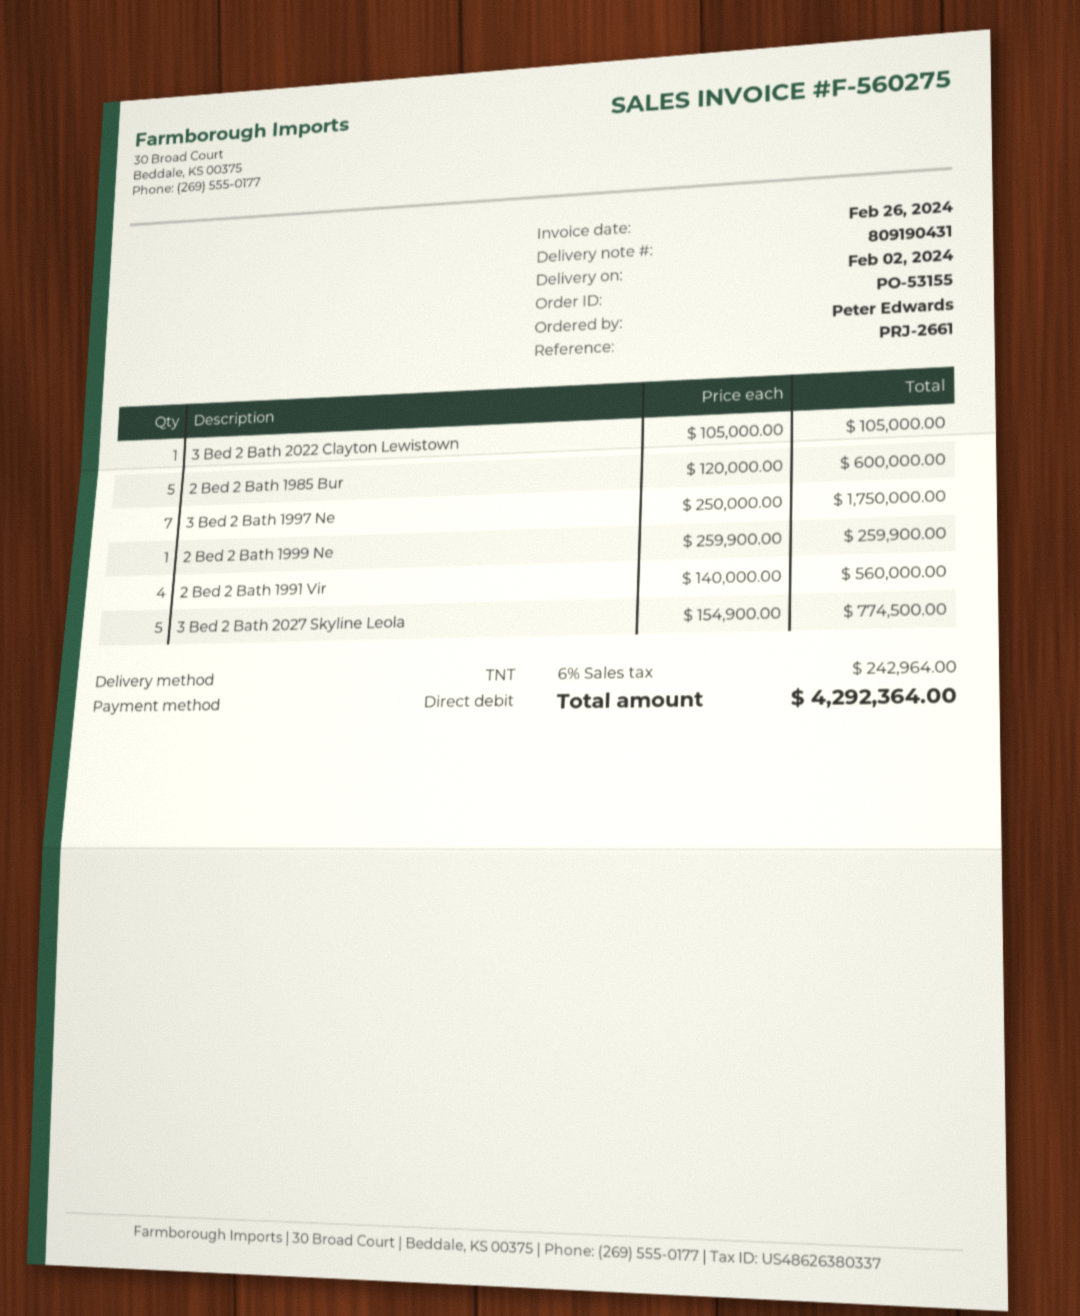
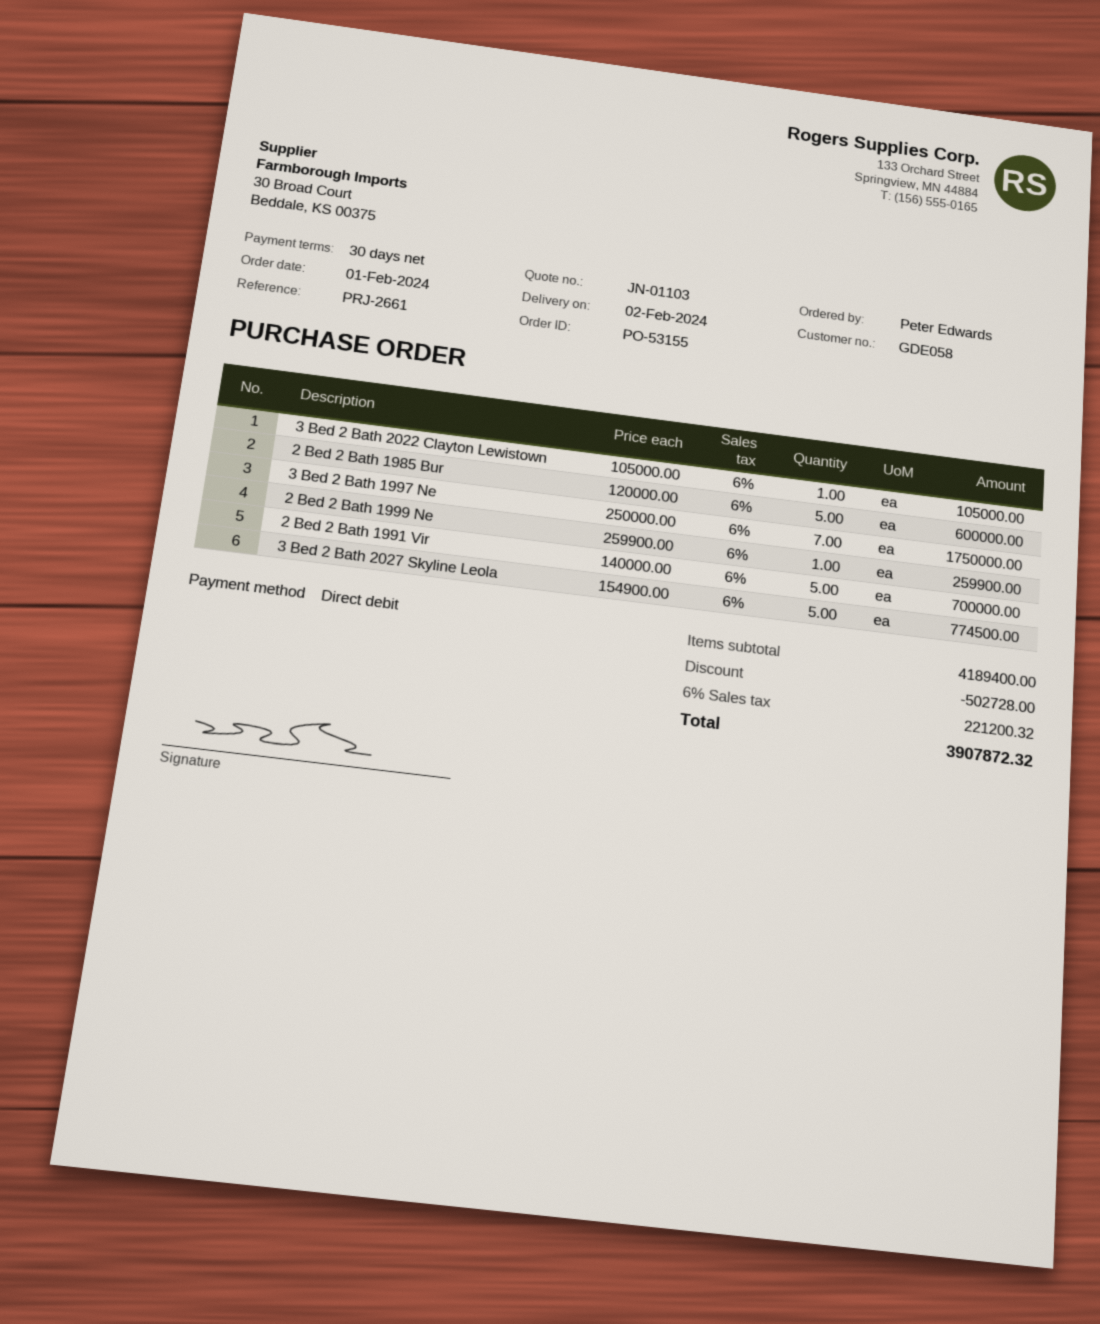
2 Bed 2 Bath 1991 Vir: 4 x 140000.00 = 560000.00 -> 5 x 140000.00 = 700000.00
discount: none -> 502728.00
tax: 6% = 242964.00 -> 6% = 221200.32
total: 4292364.00 -> 3907872.32

